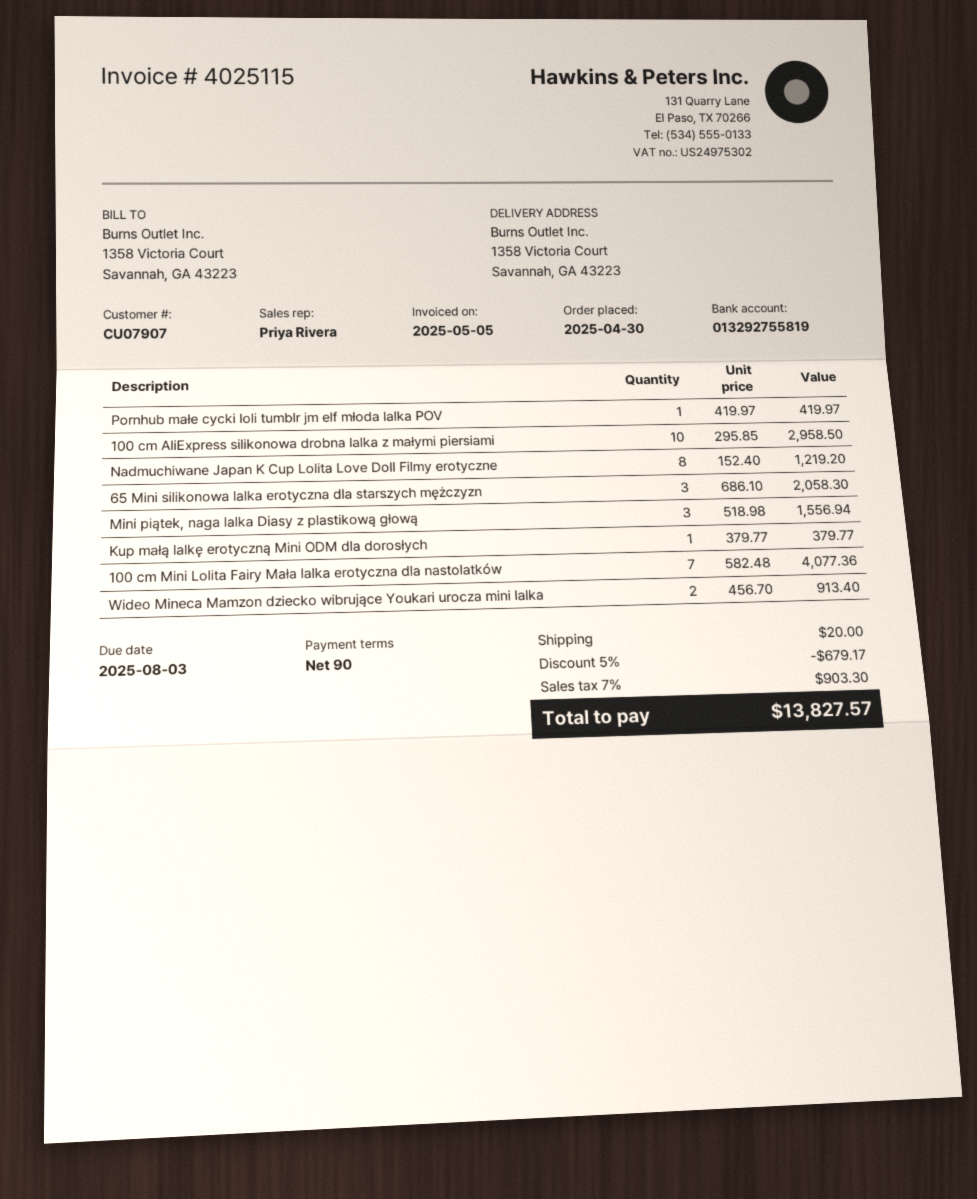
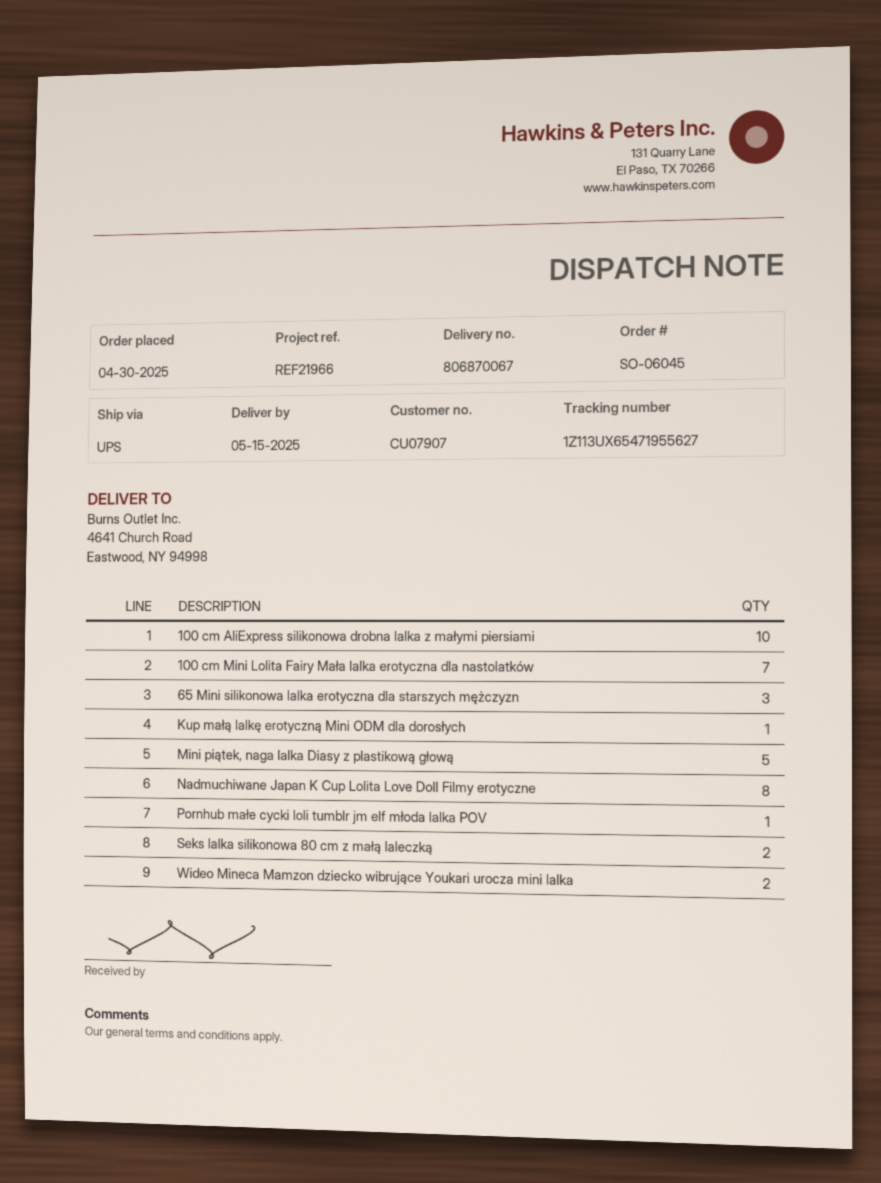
ship to: 1358 Victoria Court, Savannah, GA 43223 -> 4641 Church Road, Eastwood, NY 94998
Mini piątek, naga lalka Diasy z plastikową głową: 3 -> 5
Seks lalka silikonowa 80 cm z małą laleczką: none -> 2

